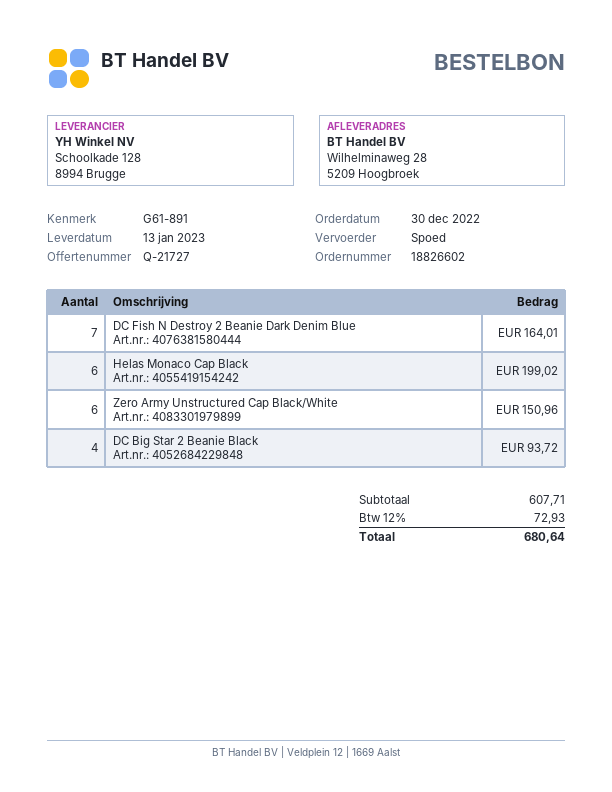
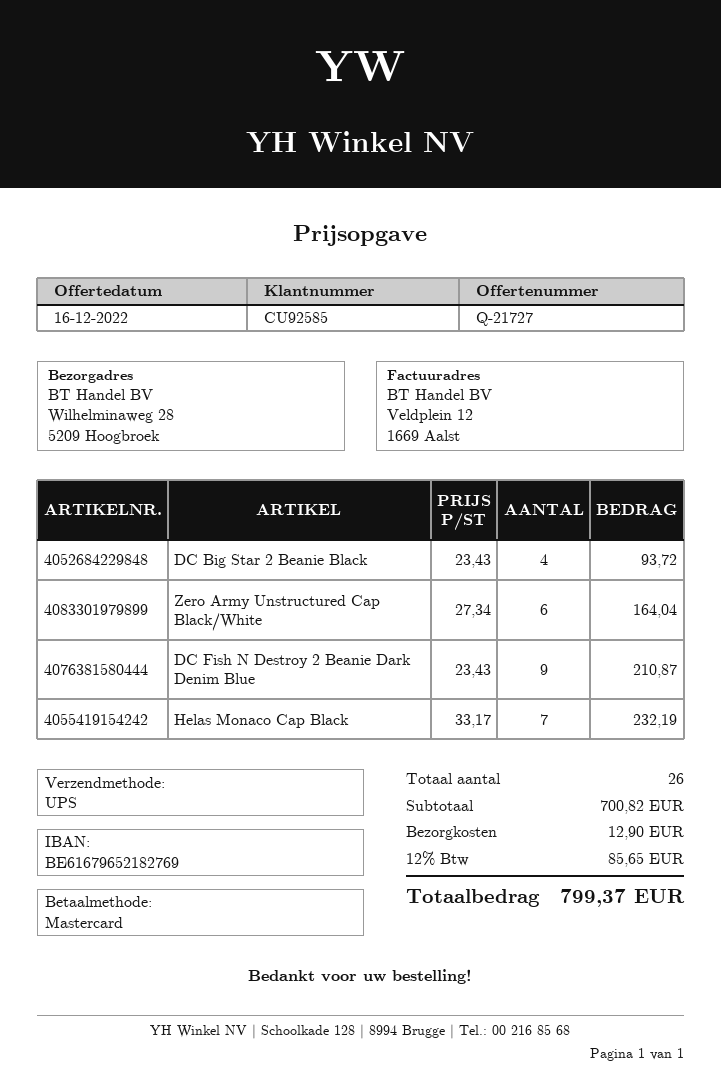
shipping method: express -> UPS
DC Fish N Destroy 2 Beanie Dark Denim Blue: 7 for 164.01 -> 9 for 210.87
Helas Monaco Cap Black: 6 for 199.02 -> 7 for 232.19
Zero Army Unstructured Cap Black/White: 6 for 150.96 -> 6 for 164.04
subtotal: 607.71 -> 700.82
shipping: none -> 12.90
tax: 12% = 72.93 -> 12% = 85.65
total: 680.64 -> 799.37

